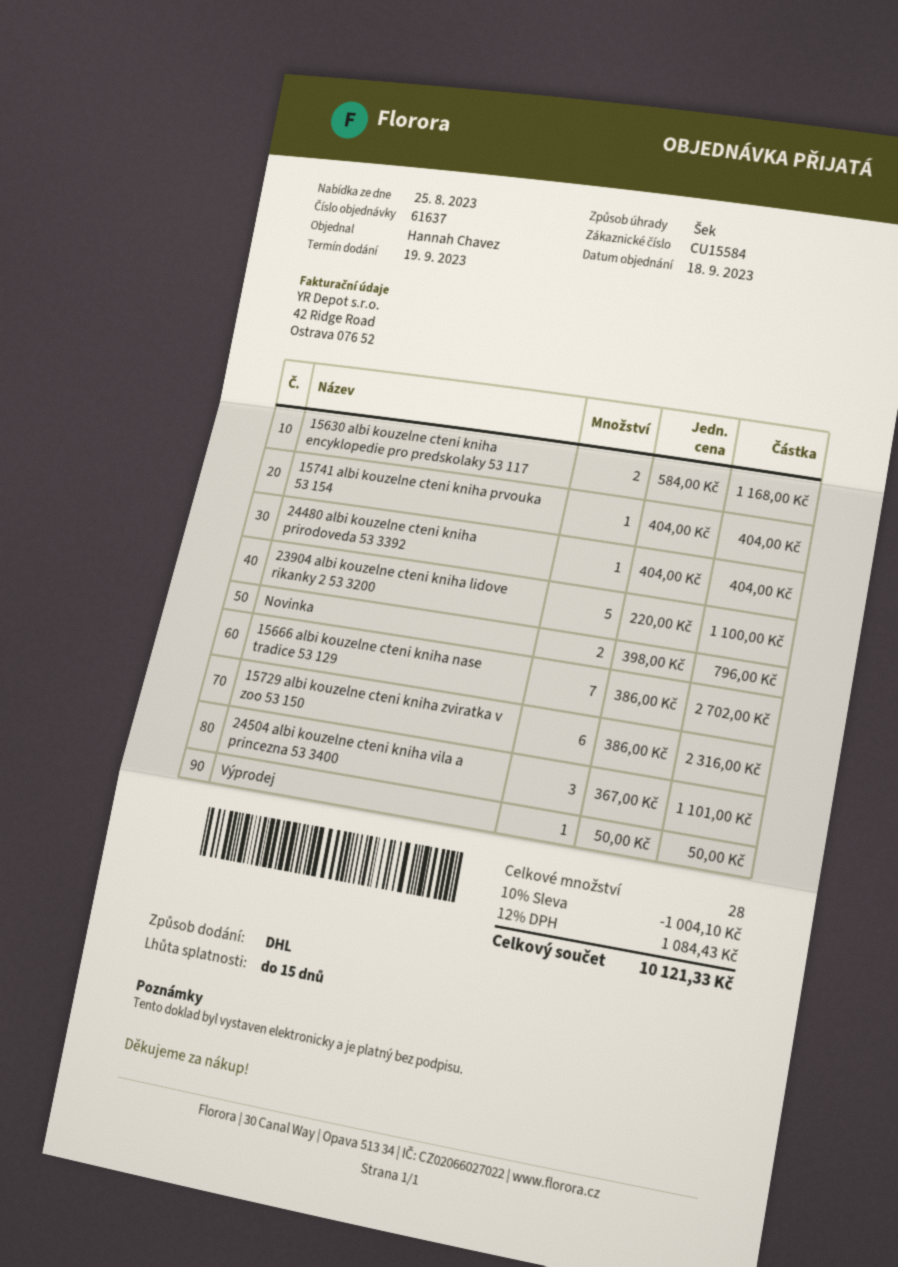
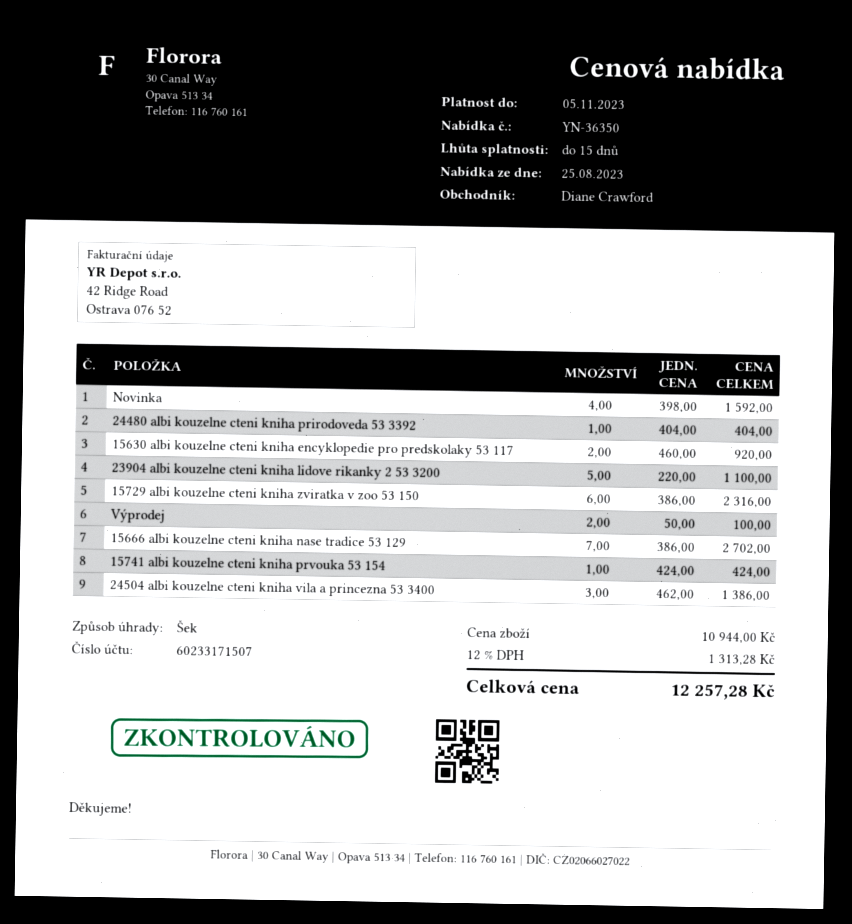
15630 albi kouzelne cteni kniha encyklopedie pro predskolaky 53 117: 2 x 584.00 = 1168.00 -> 2 x 460.00 = 920.00
15741 albi kouzelne cteni kniha prvouka 53 154: 1 x 404.00 = 404.00 -> 1 x 424.00 = 424.00
Novinka: 2 x 398.00 = 796.00 -> 4 x 398.00 = 1592.00
24504 albi kouzelne cteni kniha vila a princezna 53 3400: 3 x 367.00 = 1101.00 -> 3 x 462.00 = 1386.00
Výprodej: 1 x 50.00 = 50.00 -> 2 x 50.00 = 100.00
discount: 10% = 1004.10 -> none
tax: 12% = 1084.43 -> 12% = 1313.28
total: 10121.33 -> 12257.28

